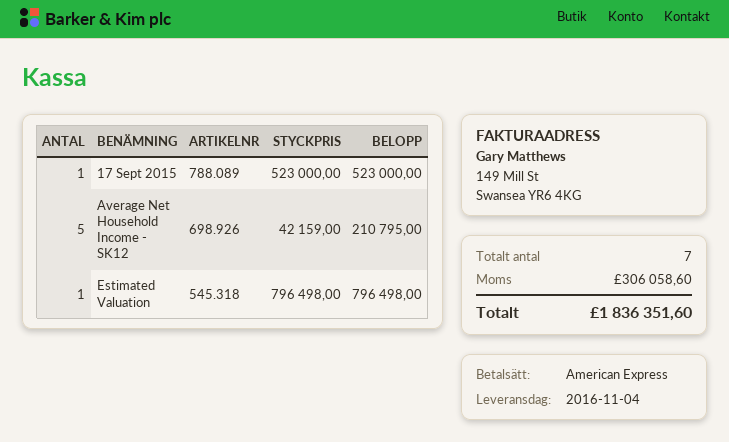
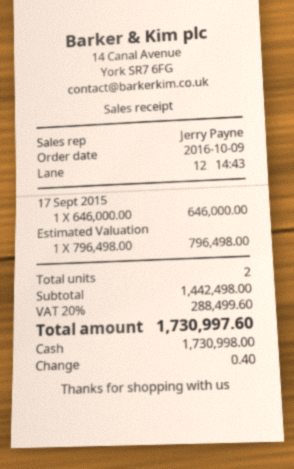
payment method: American Express -> cash
17 Sept 2015: 1 x 523000.00 = 523000.00 -> 1 x 646000.00 = 646000.00
Average Net Household Income - SK12: 5 x 42159.00 = 210795.00 -> none
total quantity: 7 -> 2
tax: 306058.60 -> 288499.60
total: 1836351.60 -> 1730997.60

